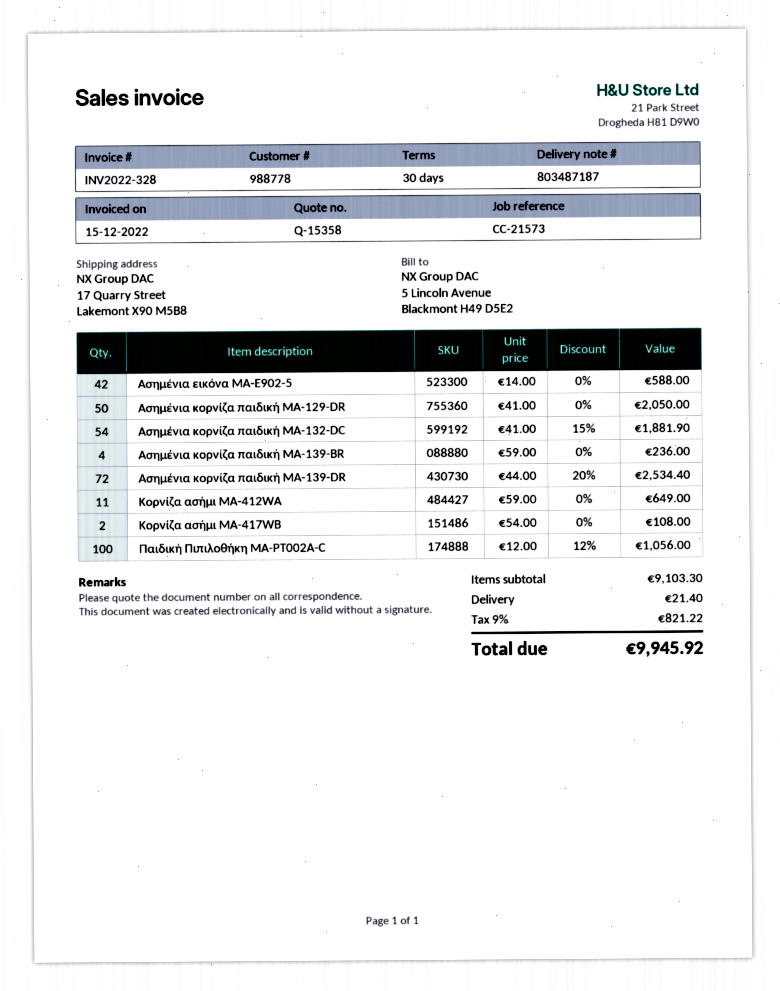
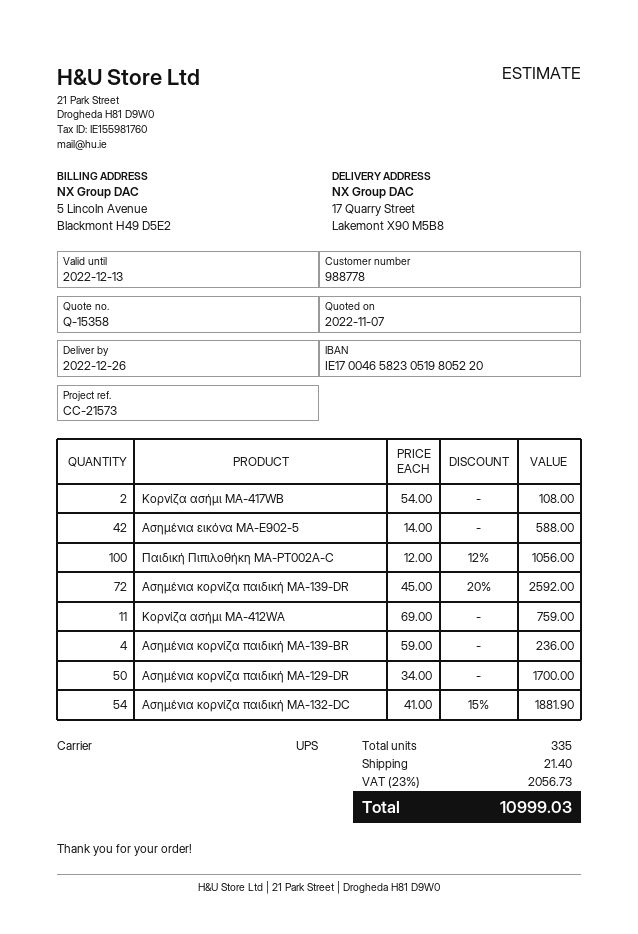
Ασημένια κορνίζα παιδική MA-129-DR: 50 x 41.00 = 2050.00 -> 50 x 34.00 = 1700.00
Ασημένια κορνίζα παιδική MA-139-DR: 72 x 44.00 - 20% = 2534.40 -> 72 x 45.00 - 20% = 2592.00
Κορνίζα ασήμι MA-412WA: 11 x 59.00 = 649.00 -> 11 x 69.00 = 759.00
tax: 9% = 821.22 -> 23% = 2056.73
total: 9945.92 -> 10999.03

